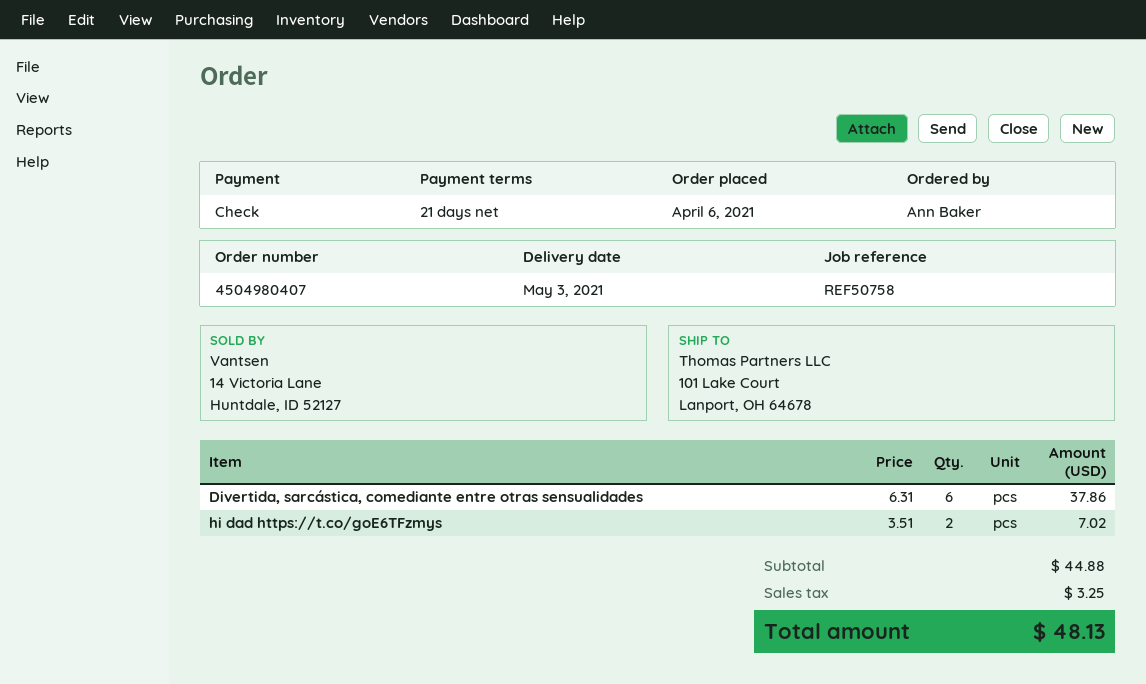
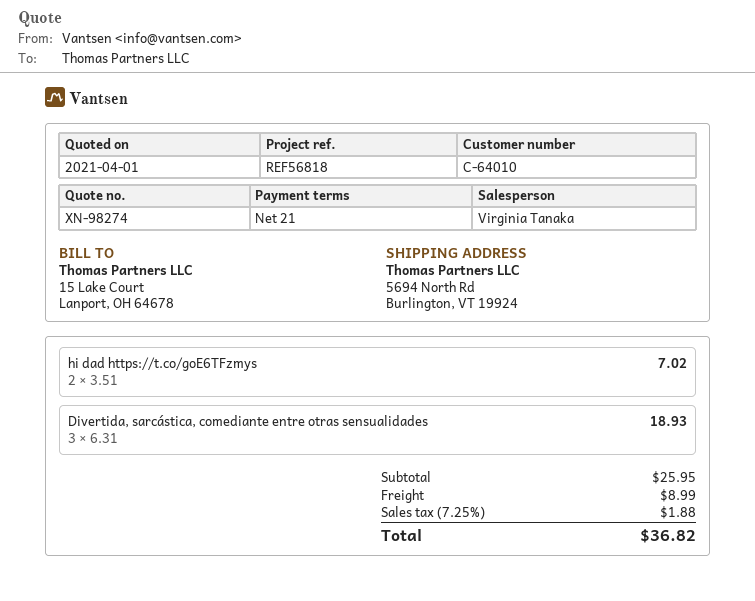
reference: REF50758 -> REF56818
ship to: 101 Lake Court, Lanport, OH 64678 -> 5694 North Rd, Burlington, VT 19924
Divertida, sarcástica, comediante entre otras sensualidades: 6 x 6.31 = 37.86 -> 3 x 6.31 = 18.93
subtotal: 44.88 -> 25.95
shipping: none -> 8.99
tax: 3.25 -> 1.88
total: 48.13 -> 36.82

